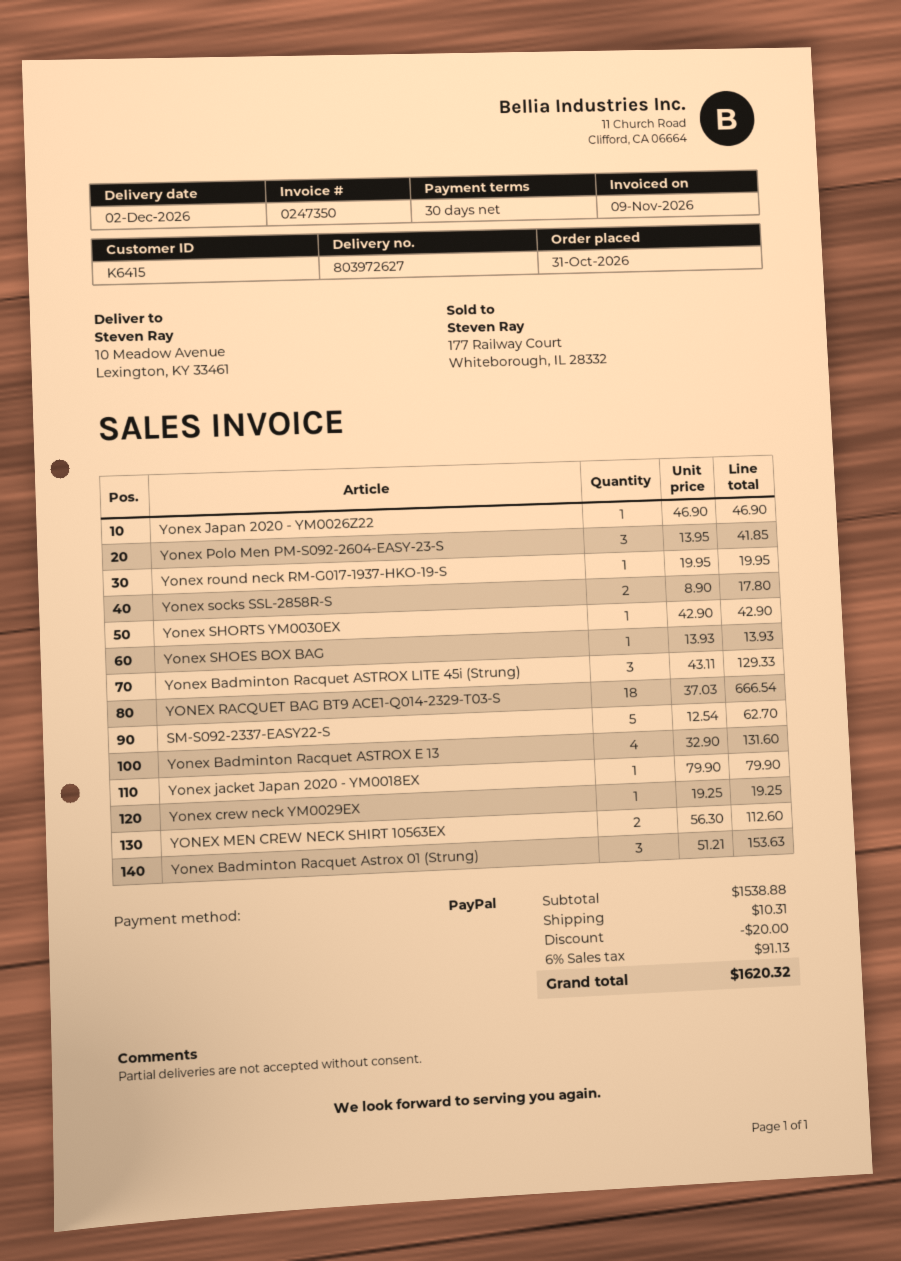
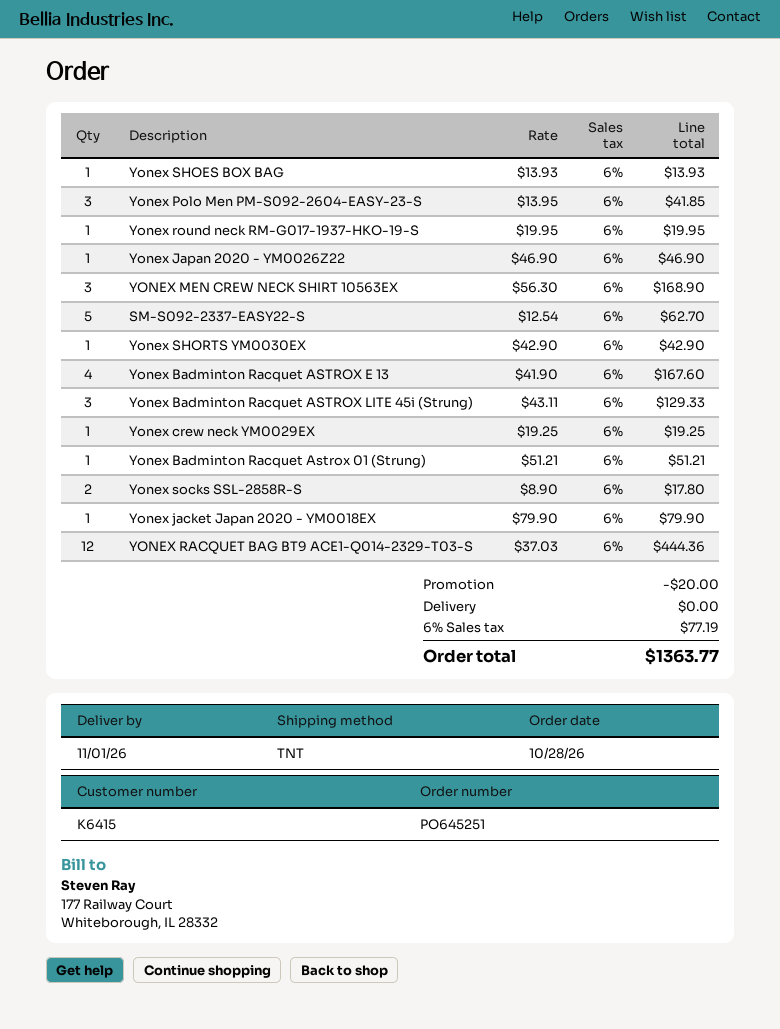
order date: 2026-10-31 -> 2026-10-28
delivery date: 2026-12-02 -> 2026-11-01
YONEX RACQUET BAG BT9 ACE1-Q014-2329-T03-S: 18 x 37.03 = 666.54 -> 12 x 37.03 = 444.36
Yonex Badminton Racquet ASTROX E 13: 4 x 32.90 = 131.60 -> 4 x 41.90 = 167.60
YONEX MEN CREW NECK SHIRT 10563EX: 2 x 56.30 = 112.60 -> 3 x 56.30 = 168.90
Yonex Badminton Racquet Astrox 01 (Strung): 3 x 51.21 = 153.63 -> 1 x 51.21 = 51.21
shipping: 10.31 -> 0.00
tax: 6% = 91.13 -> 6% = 77.19
total: 1620.32 -> 1363.77

